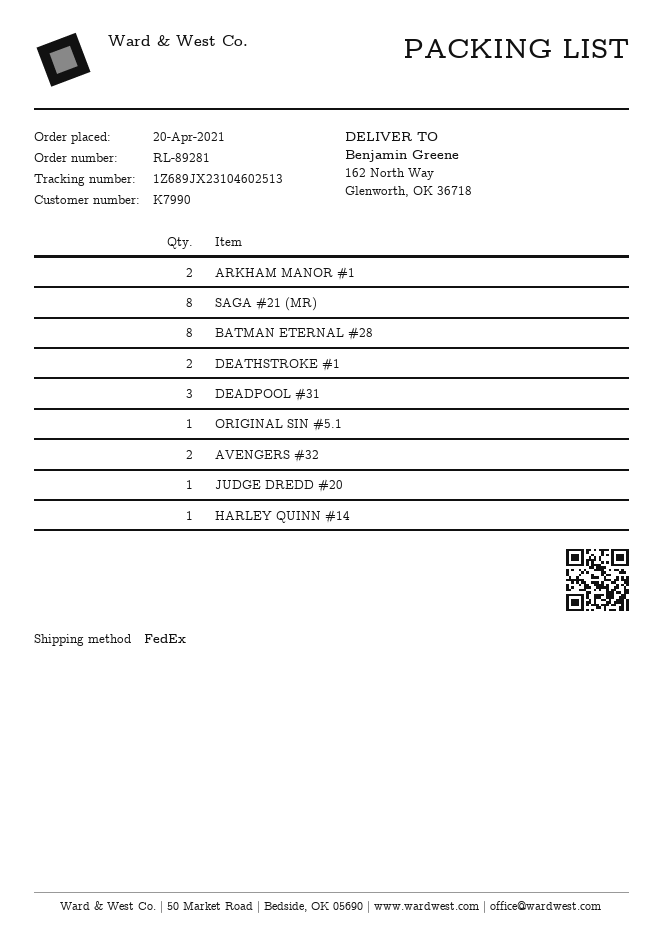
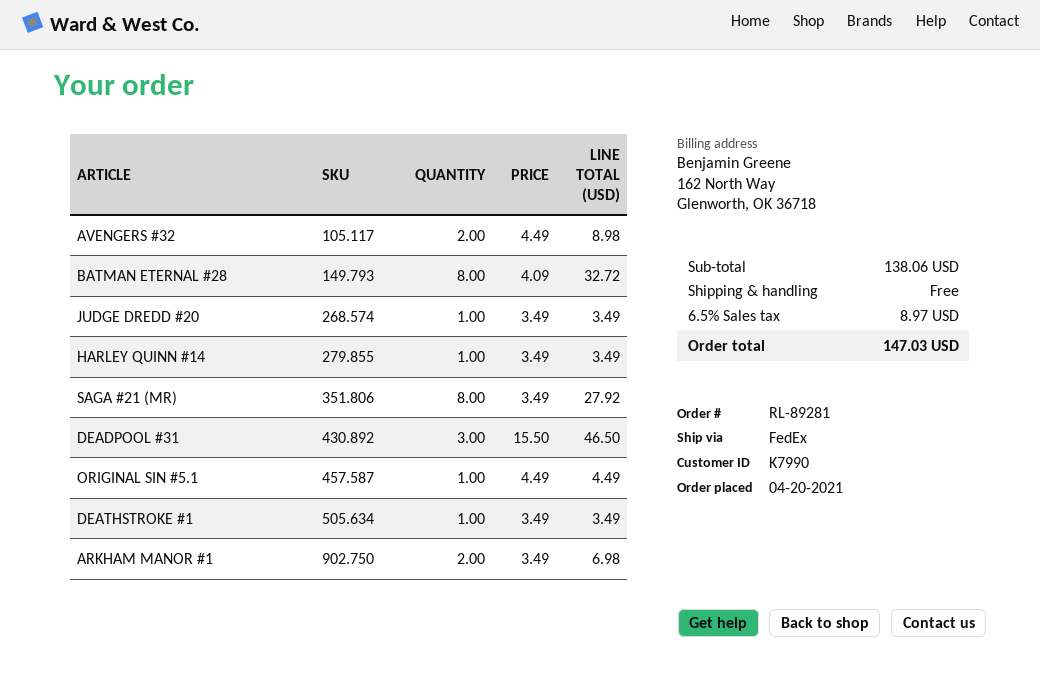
DEATHSTROKE #1: 2 -> 1

